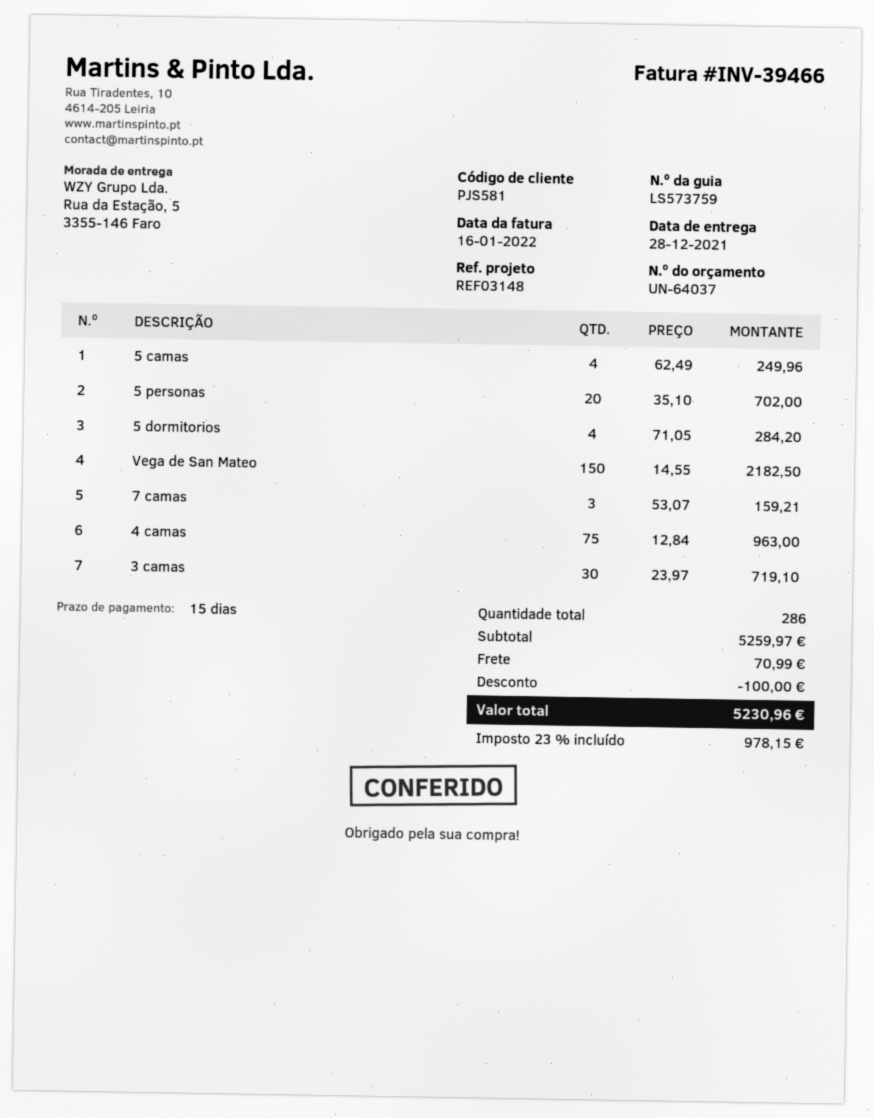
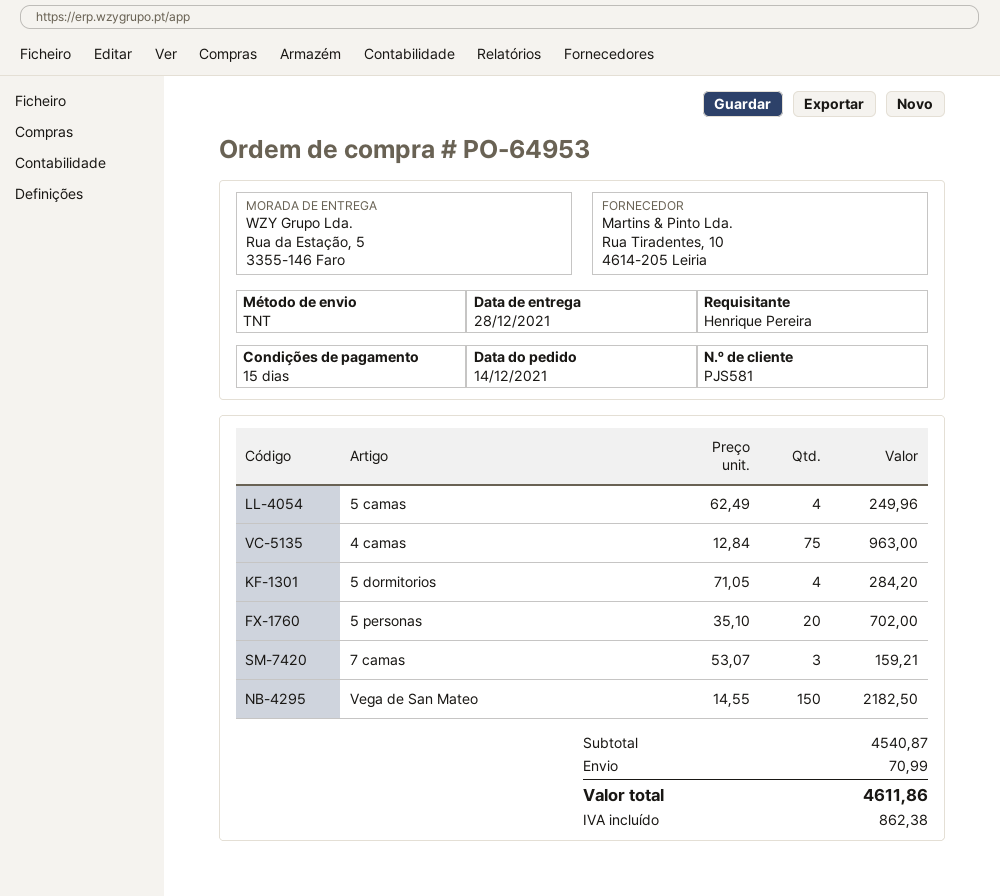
3 camas: 30 x 23.97 = 719.10 -> none
subtotal: 5259.97 -> 4540.87
discount: 100.00 -> none
tax: 978.15 -> 862.38
total: 5230.96 -> 4611.86

